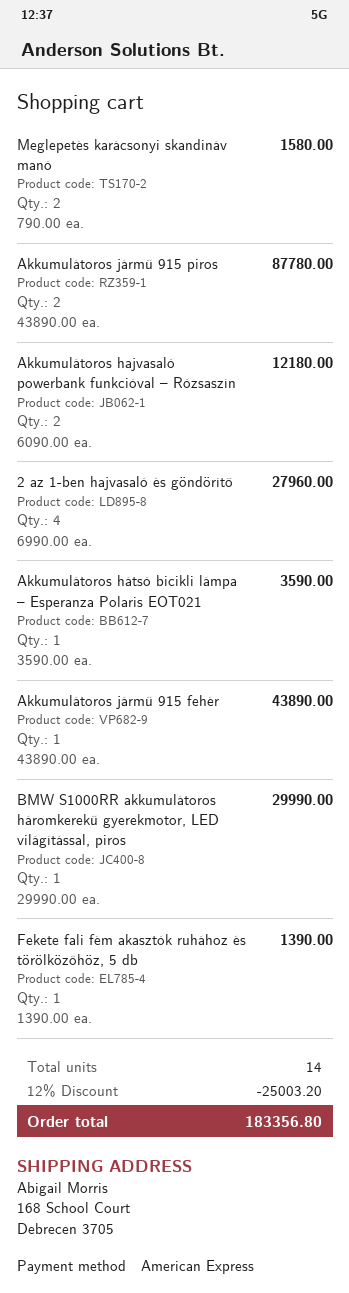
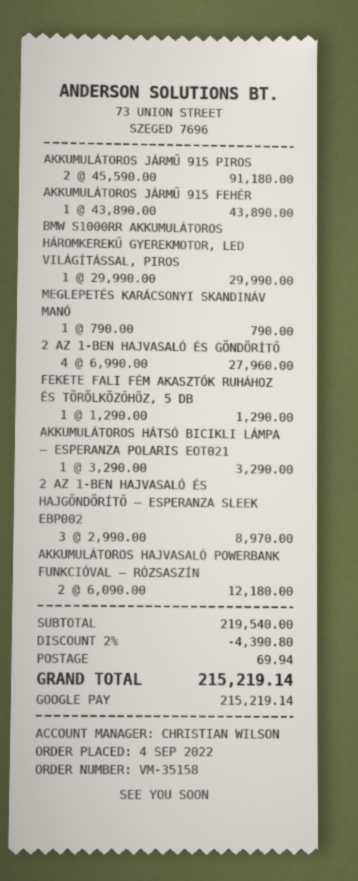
payment method: American Express -> Google Pay
Meglepetés karácsonyi skandináv manó: 2 x 790.00 = 1580.00 -> 1 x 790.00 = 790.00
Akkumulátoros jármű 915 piros: 2 x 43890.00 = 87780.00 -> 2 x 45590.00 = 91180.00
Akkumulátoros hátsó bicikli lámpa – Esperanza Polaris EOT021: 1 x 3590.00 = 3590.00 -> 1 x 3290.00 = 3290.00
Fekete fali fém akasztók ruhához és törölközőhöz, 5 db: 1 x 1390.00 = 1390.00 -> 1 x 1290.00 = 1290.00
2 AZ 1-BEN HAJVASALÓ ÉS HAJGÖNDÖRÍTŐ – ESPERANZA SLEEK EBP002: none -> 3 x 2990.00 = 8970.00
discount: 12% = 25003.20 -> 2% = 4390.80
shipping: none -> 69.94
total: 183356.80 -> 215219.14

